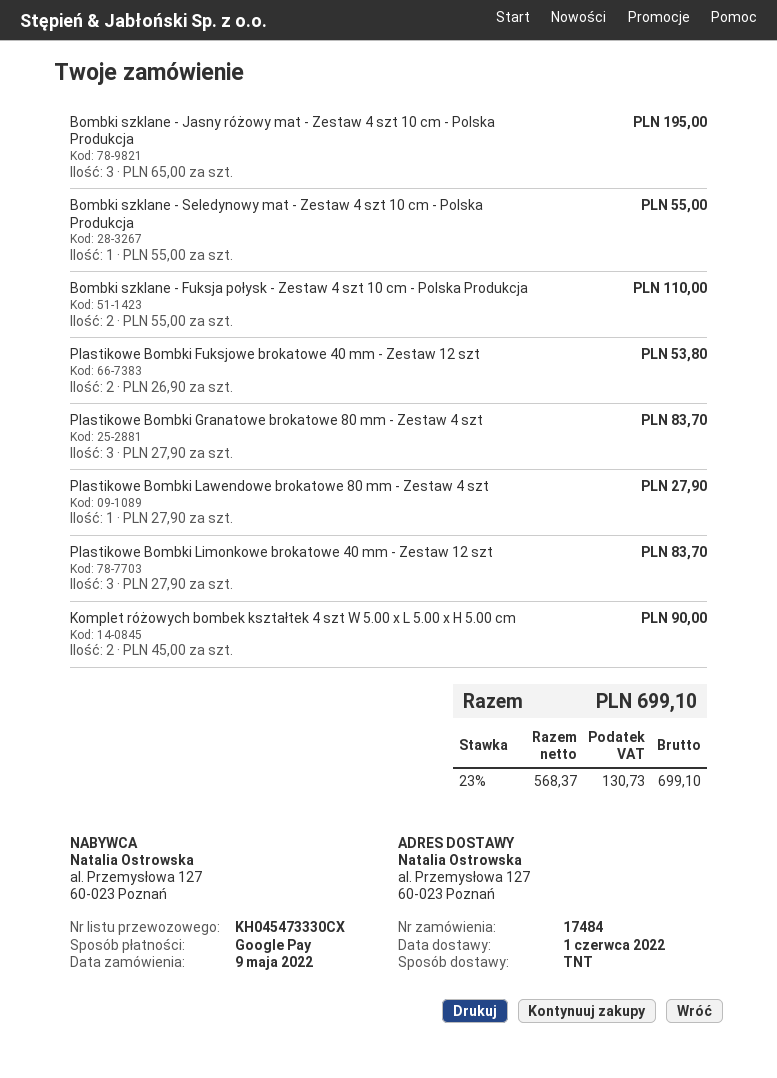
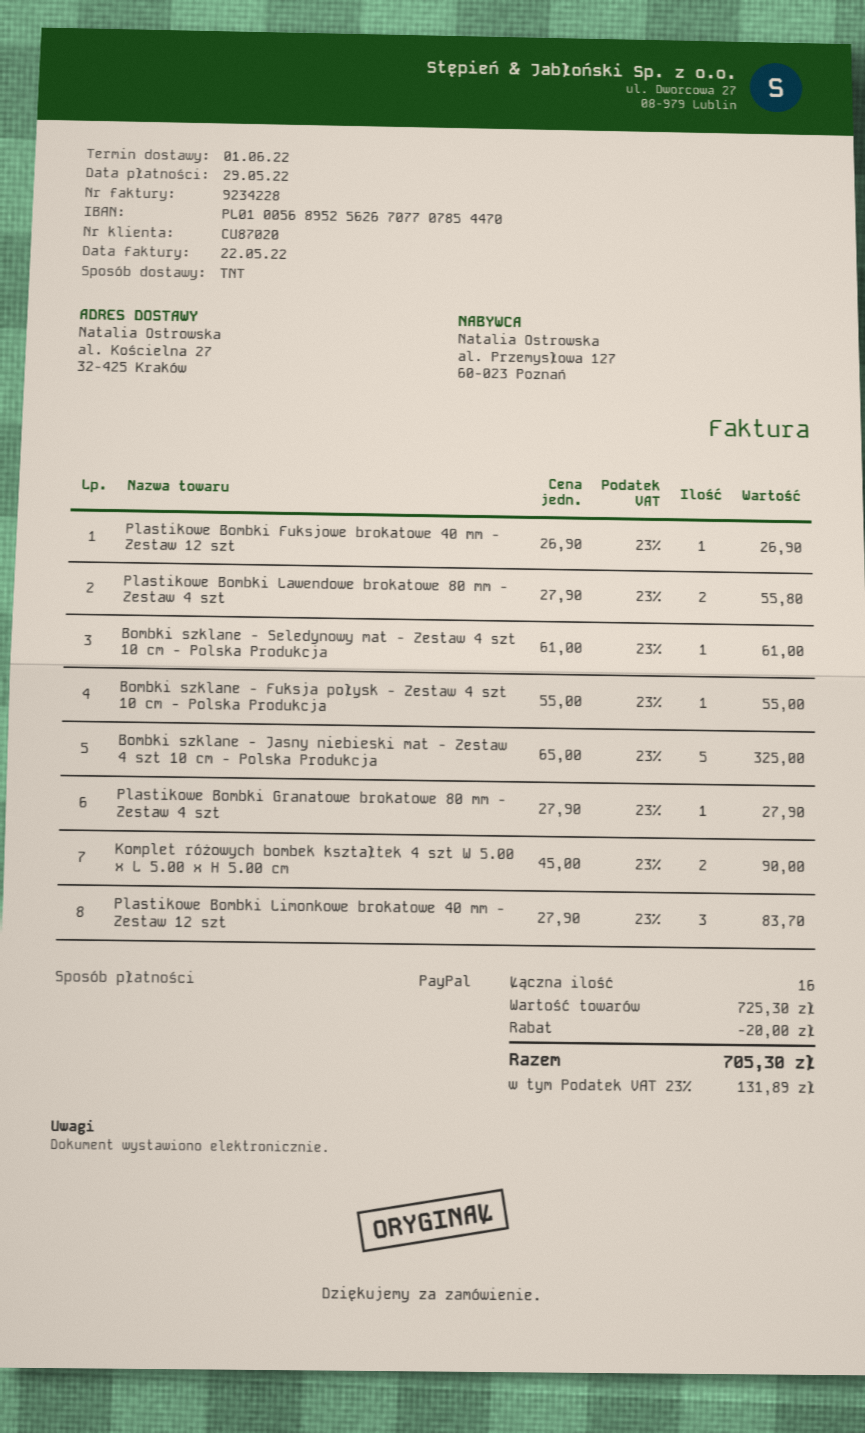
payment method: Google Pay -> PayPal
ship to: al. Przemysłowa 127, 60-023 Poznań -> al. Kościelna 27, 32-425 Kraków
Bombki szklane - Jasny różowy mat - Zestaw 4 szt 10 cm - Polska Produkcja: 3 x 65.00 = 195.00 -> none
Bombki szklane - Seledynowy mat - Zestaw 4 szt 10 cm - Polska Produkcja: 1 x 55.00 = 55.00 -> 1 x 61.00 = 61.00
Bombki szklane - Fuksja połysk - Zestaw 4 szt 10 cm - Polska Produkcja: 2 x 55.00 = 110.00 -> 1 x 55.00 = 55.00
Plastikowe Bombki Fuksjowe brokatowe 40 mm - Zestaw 12 szt: 2 x 26.90 = 53.80 -> 1 x 26.90 = 26.90
Plastikowe Bombki Granatowe brokatowe 80 mm - Zestaw 4 szt: 3 x 27.90 = 83.70 -> 1 x 27.90 = 27.90
Plastikowe Bombki Lawendowe brokatowe 80 mm - Zestaw 4 szt: 1 x 27.90 = 27.90 -> 2 x 27.90 = 55.80
Bombki szklane - Jasny niebieski mat - Zestaw 4 szt 10 cm - Polska Produkcja: none -> 5 x 65.00 = 325.00
discount: none -> 20.00
tax: 23% = 130.73 -> 23% = 131.89
total: 699.10 -> 705.30

